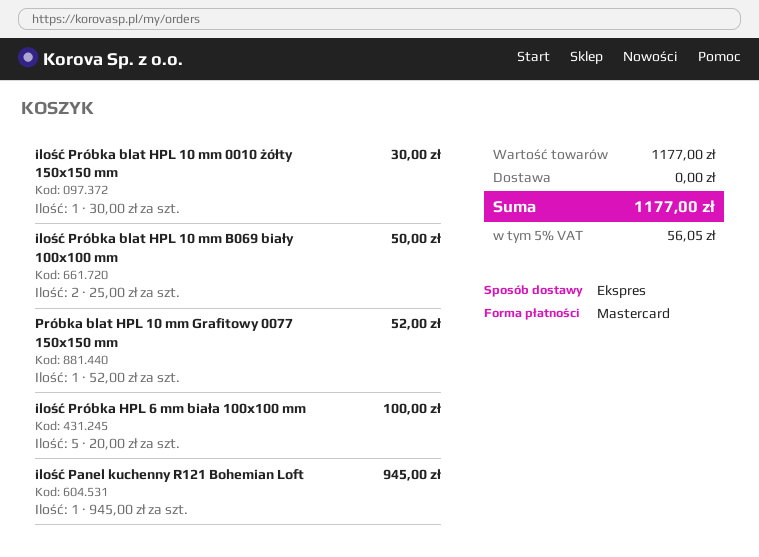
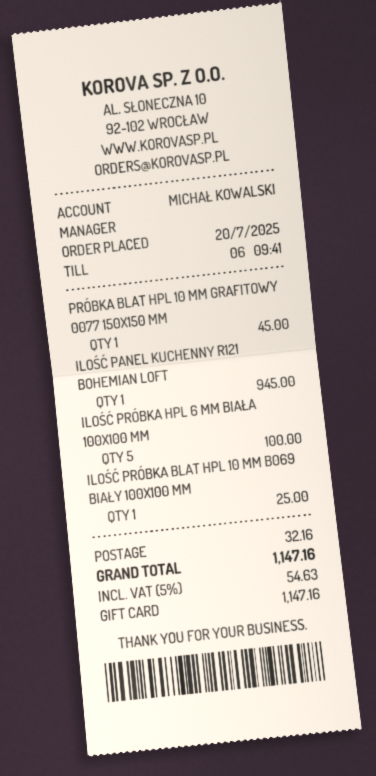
payment method: Mastercard -> gift card
ilość Próbka blat HPL 10 mm 0010 żółty 150x150 mm: 1 for 30.00 -> none
ilość Próbka blat HPL 10 mm B069 biały 100x100 mm: 2 for 50.00 -> 1 for 25.00
Próbka blat HPL 10 mm Grafitowy 0077 150x150 mm: 1 for 52.00 -> 1 for 45.00
shipping: 0.00 -> 32.16
tax: 5% = 56.05 -> 5% = 54.63
total: 1177.00 -> 1147.16

